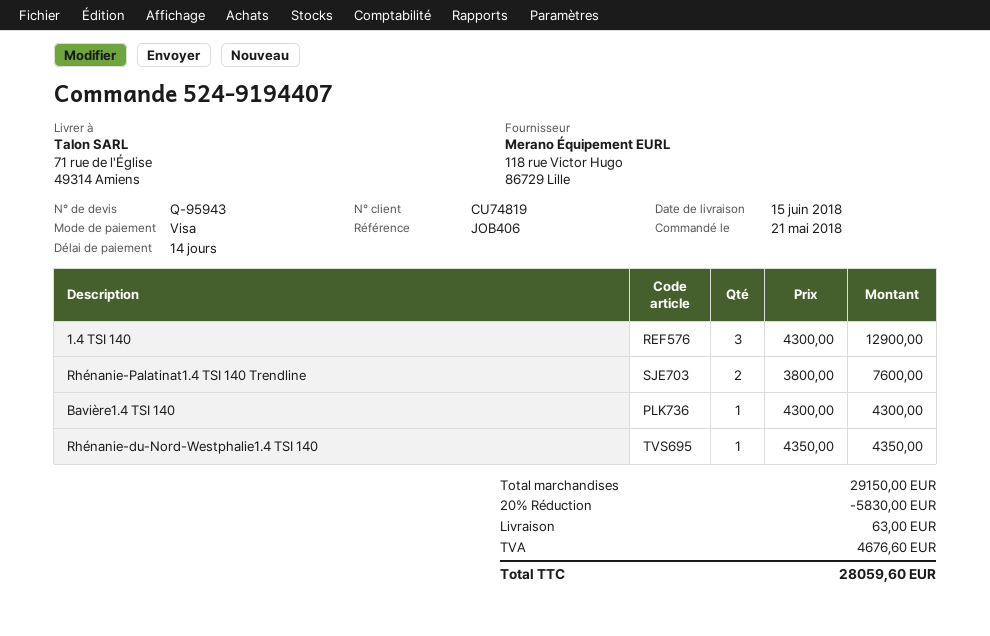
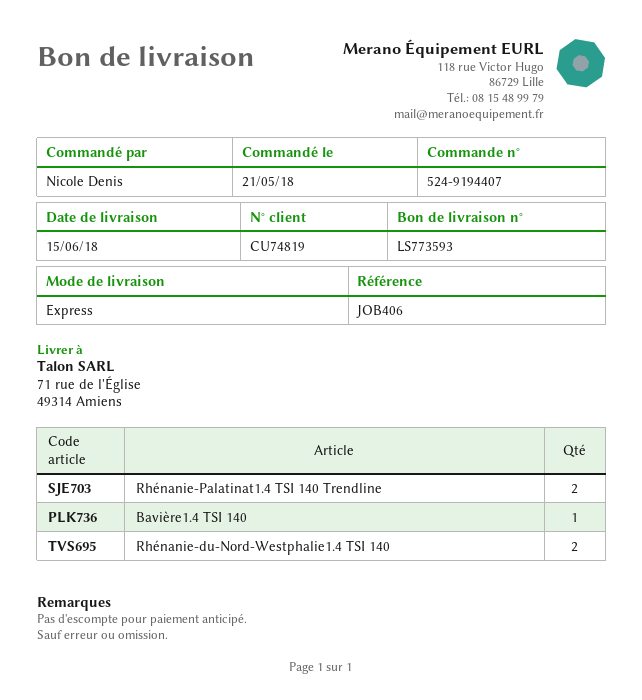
1.4 TSI 140: 3 -> none
Rhénanie-du-Nord-Westphalie1.4 TSI 140: 1 -> 2

